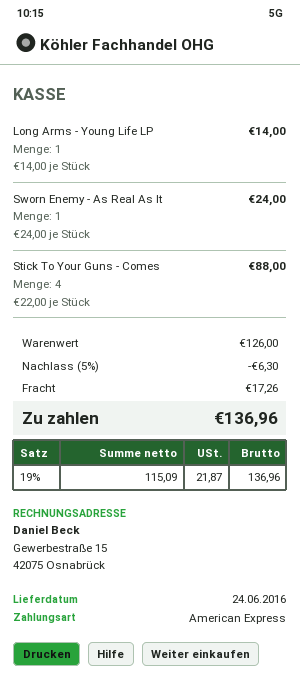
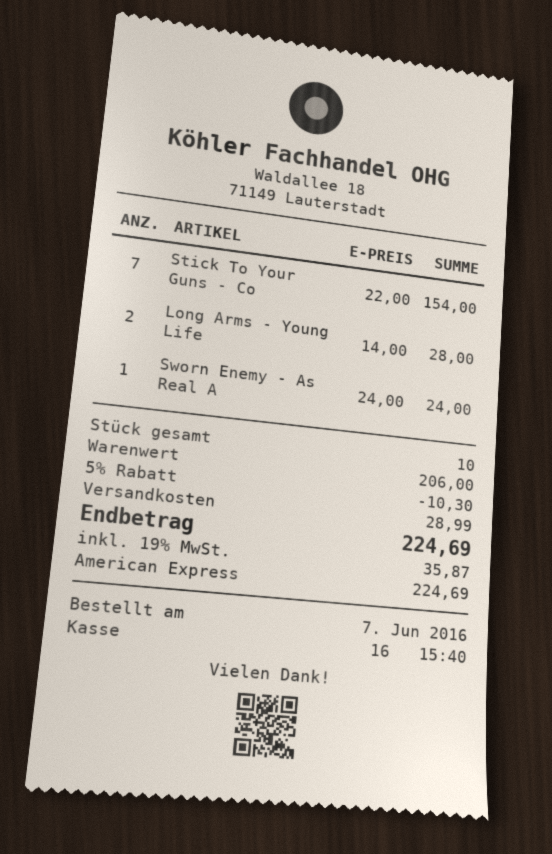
Long Arms - Young Life LP: 1 x 14.00 = 14.00 -> 2 x 14.00 = 28.00
Stick To Your Guns - Comes: 4 x 22.00 = 88.00 -> 7 x 22.00 = 154.00
subtotal: 126.00 -> 206.00
discount: 5% = 6.30 -> 5% = 10.30
shipping: 17.26 -> 28.99
tax: 19% = 21.87 -> 19% = 35.87
total: 136.96 -> 224.69

